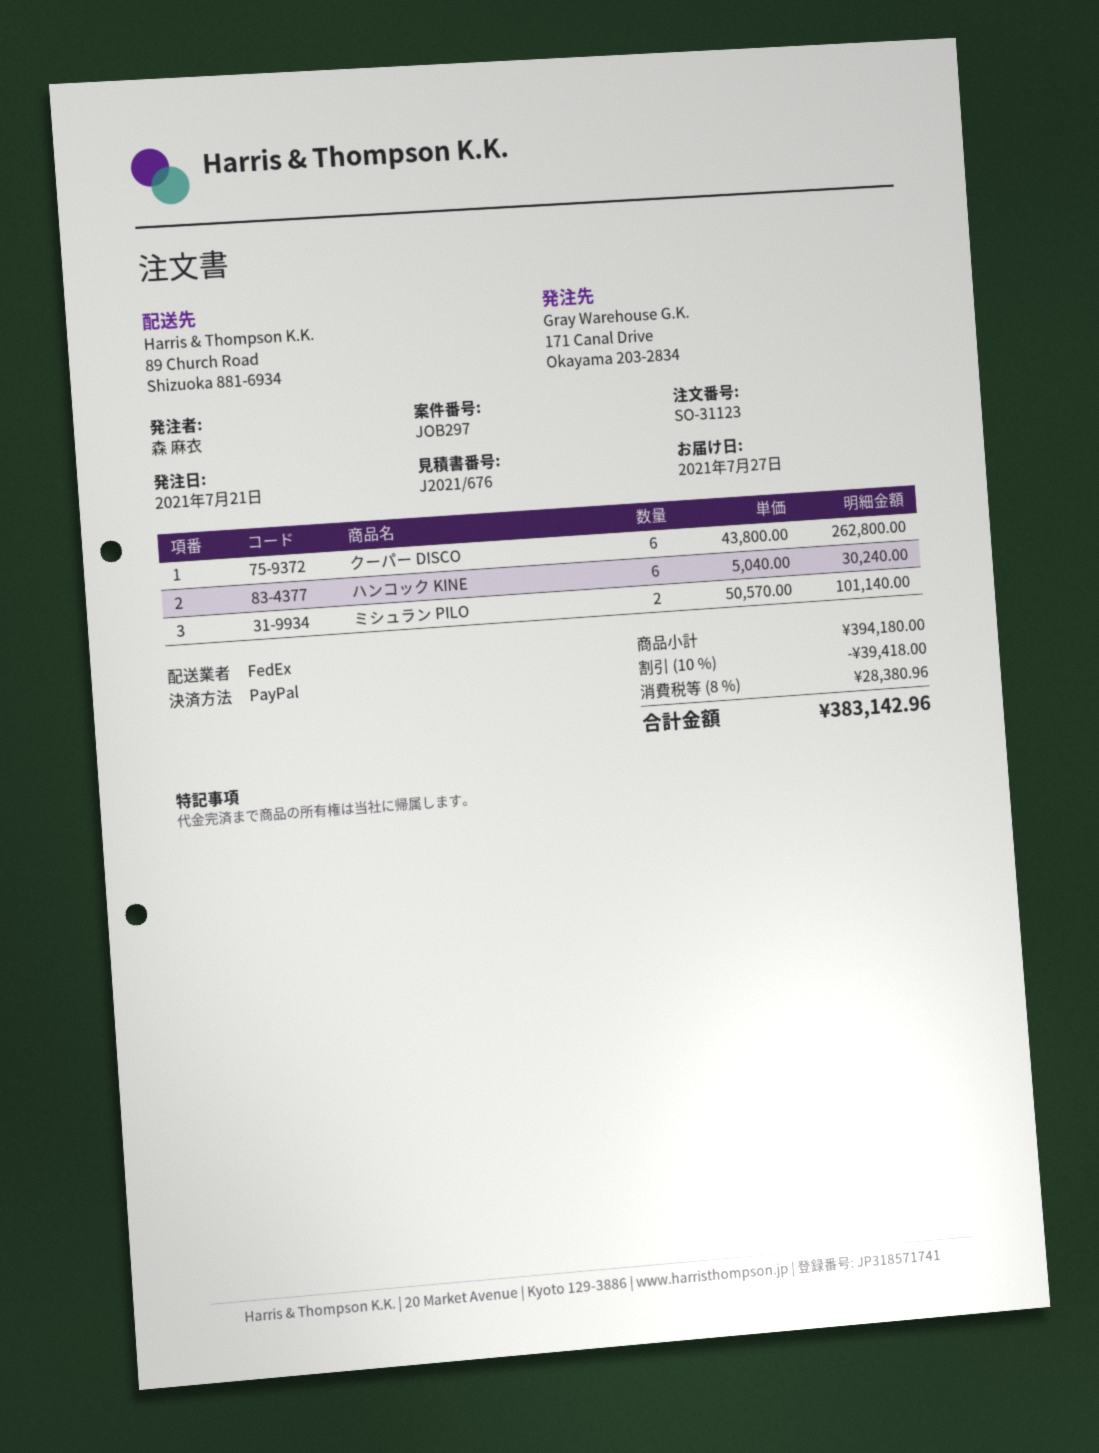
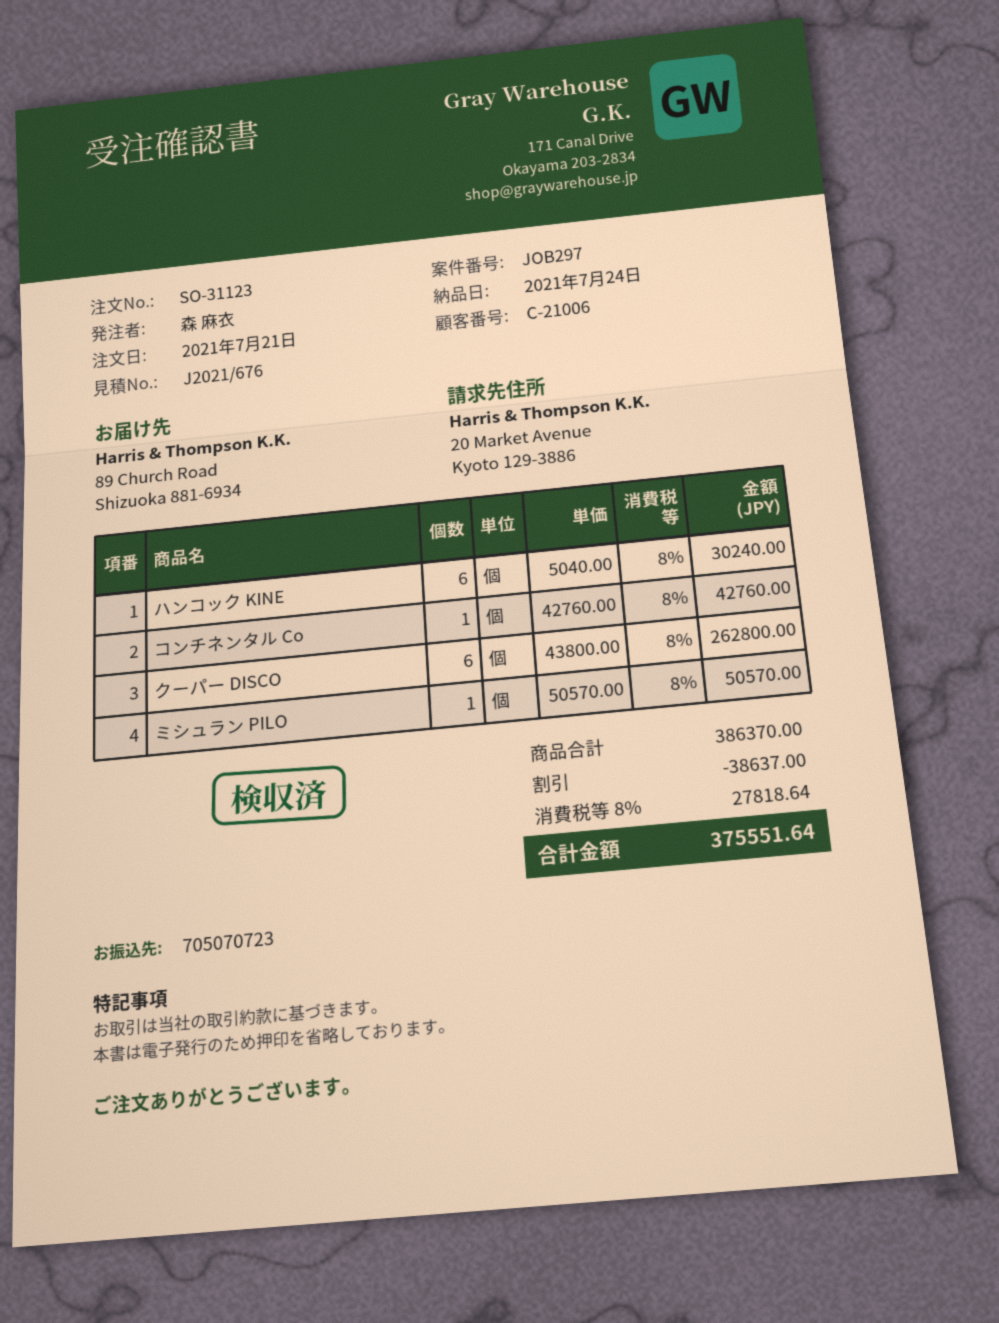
delivery date: 2021-07-27 -> 2021-07-24
ミシュラン PILO: 2 x 50570.00 = 101140.00 -> 1 x 50570.00 = 50570.00
コンチネンタル Co: none -> 1 x 42760.00 = 42760.00
subtotal: 394180.00 -> 386370.00
discount: 39418.00 -> 38637.00
tax: 8% = 28380.96 -> 8% = 27818.64
total: 383142.96 -> 375551.64

